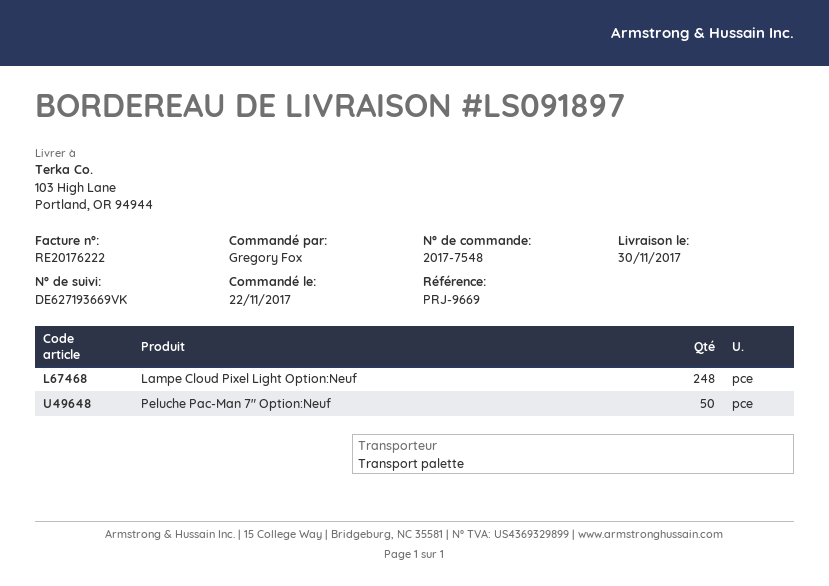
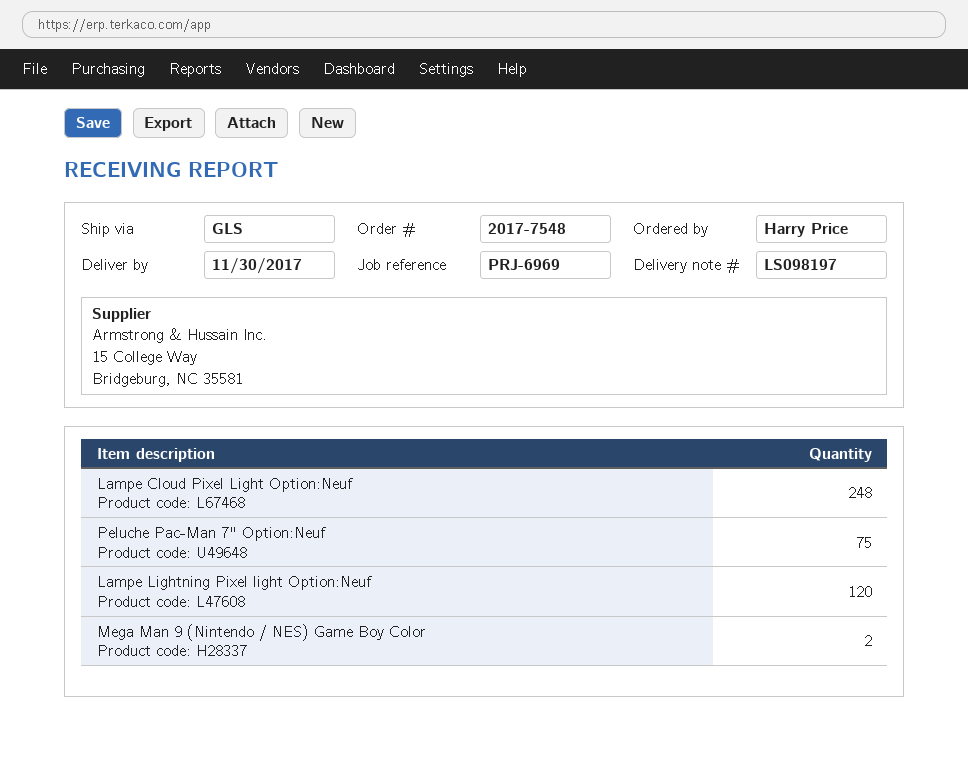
delivery note number: LS091897 -> LS098197
reference: PRJ-9669 -> PRJ-6969
ordered by: Gregory Fox -> Harry Price
shipping method: pallet freight -> GLS
Peluche Pac-Man 7" Option:Neuf: 50 -> 75
Lampe Lightning Pixel light Option:Neuf: none -> 120
Mega Man 9 (Nintendo / NES) Game Boy Color: none -> 2

